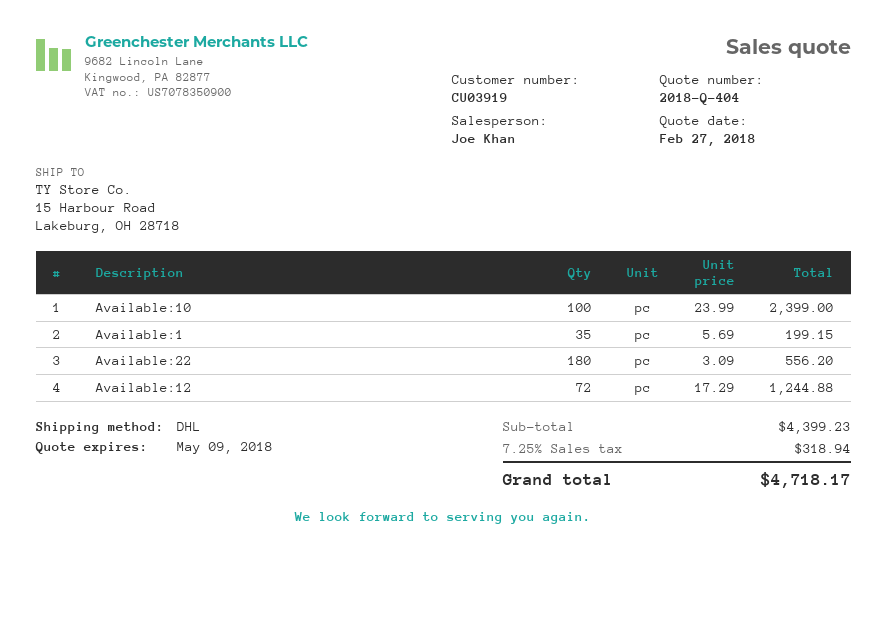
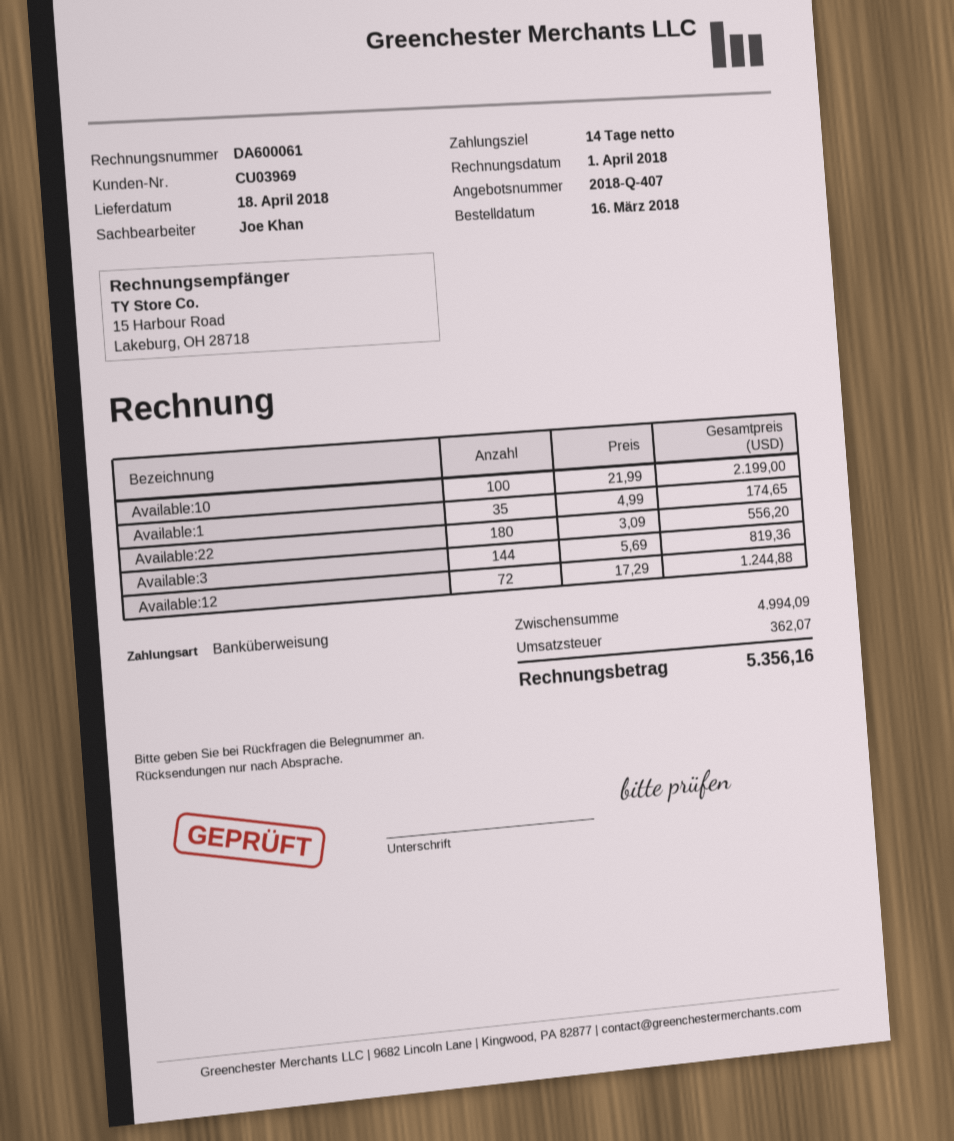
quote number: 2018-Q-404 -> 2018-Q-407
customer number: CU03919 -> CU03969
Available:10: 100 x 23.99 = 2399.00 -> 100 x 21.99 = 2199.00
Available:1: 35 x 5.69 = 199.15 -> 35 x 4.99 = 174.65
Available:3: none -> 144 x 5.69 = 819.36
subtotal: 4399.23 -> 4994.09
tax: 318.94 -> 362.07
total: 4718.17 -> 5356.16

